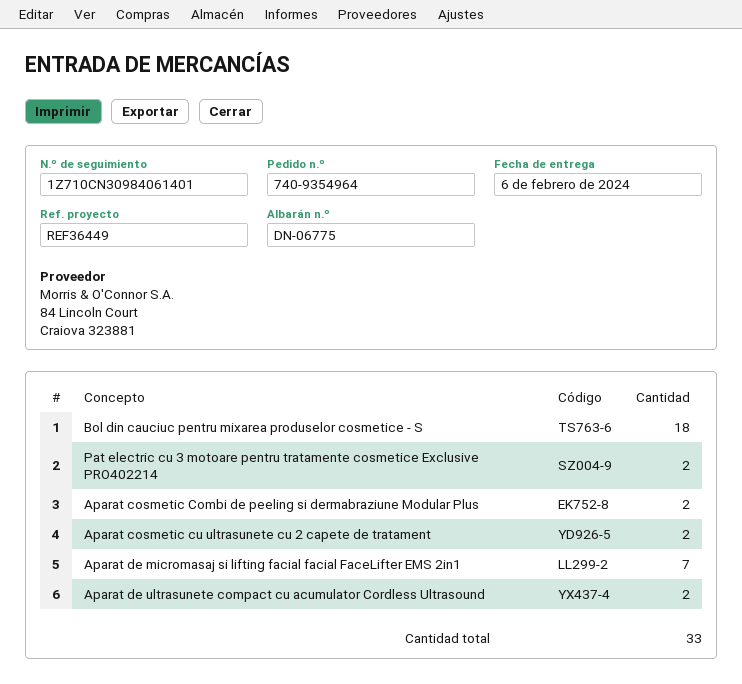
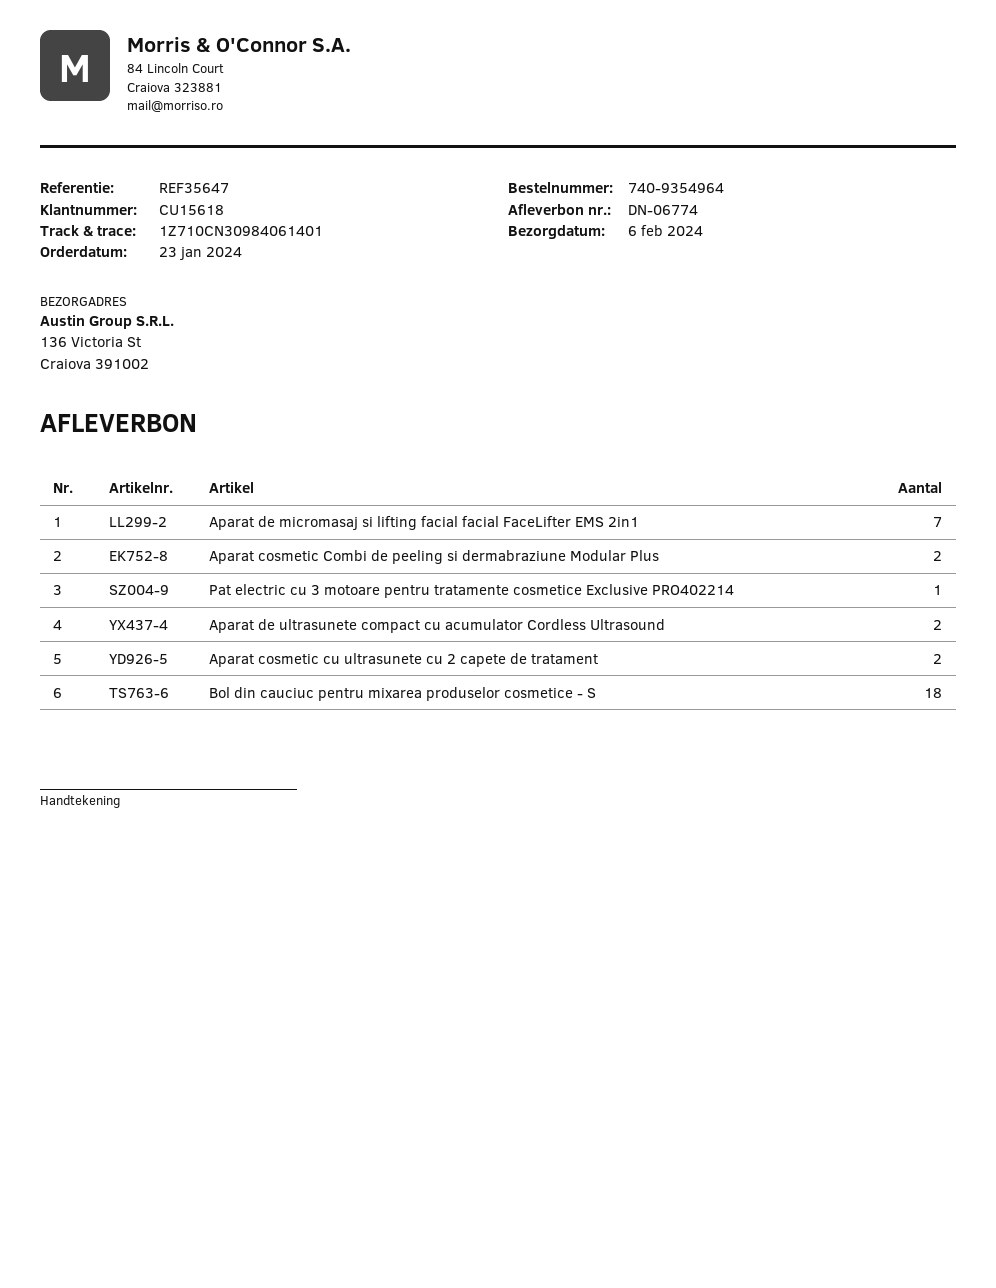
delivery note number: DN-06775 -> DN-06774
reference: REF36449 -> REF35647
Pat electric cu 3 motoare pentru tratamente cosmetice Exclusive PRO402214: 2 -> 1

